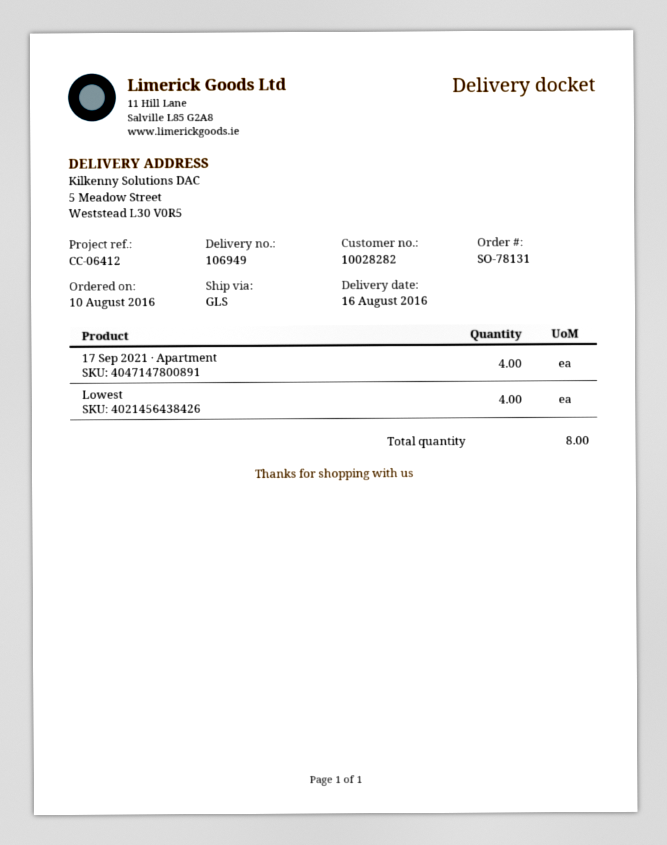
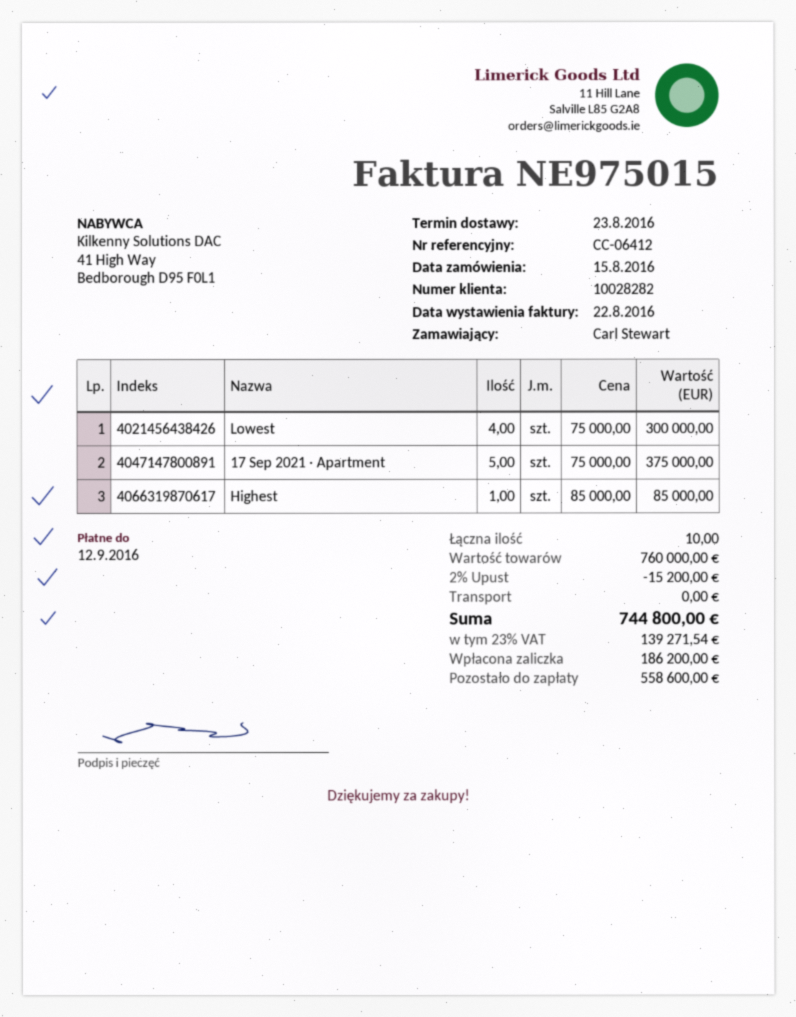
order date: 2016-08-10 -> 2016-08-15
delivery date: 2016-08-16 -> 2016-08-23
17 Sep 2021 · Apartment: 4 -> 5
Highest: none -> 1
total quantity: 8 -> 10

